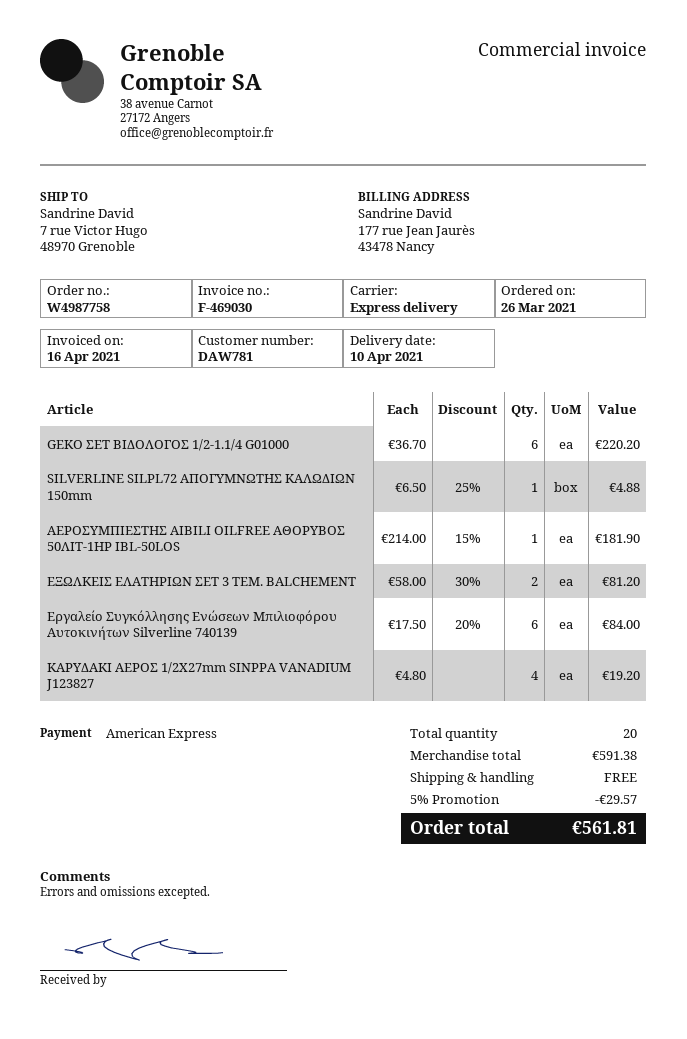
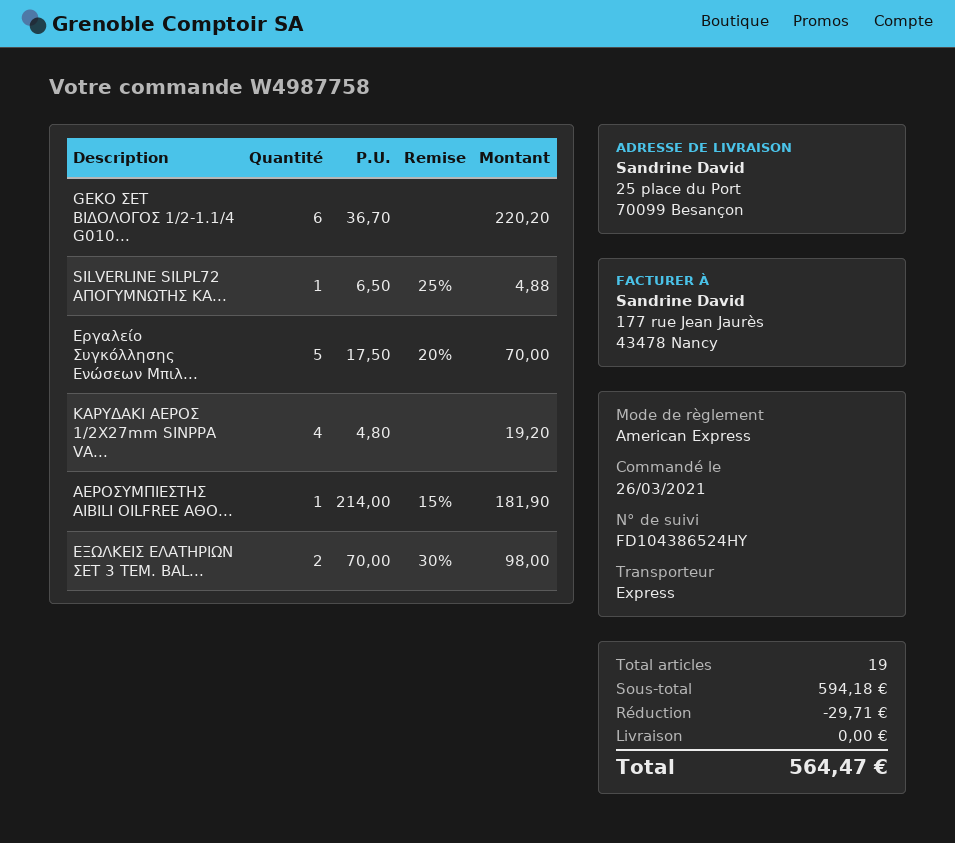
ship to: 7 rue Victor Hugo, 48970 Grenoble -> 25 place du Port, 70099 Besançon
ΕΞΩΛΚΕΙΣ ΕΛΑΤΗΡΙΩΝ ΣΕΤ 3 ΤΕΜ. BALCHEMENT: 2 x 58.00 - 30% = 81.20 -> 2 x 70.00 - 30% = 98.00
Εργαλείο Συγκόλλησης Ενώσεων Μπιλιοφόρου Αυτοκινήτων Silverline 740139: 6 x 17.50 - 20% = 84.00 -> 5 x 17.50 - 20% = 70.00
total quantity: 20 -> 19
subtotal: 591.38 -> 594.18
discount: 29.57 -> 29.71
total: 561.81 -> 564.47

